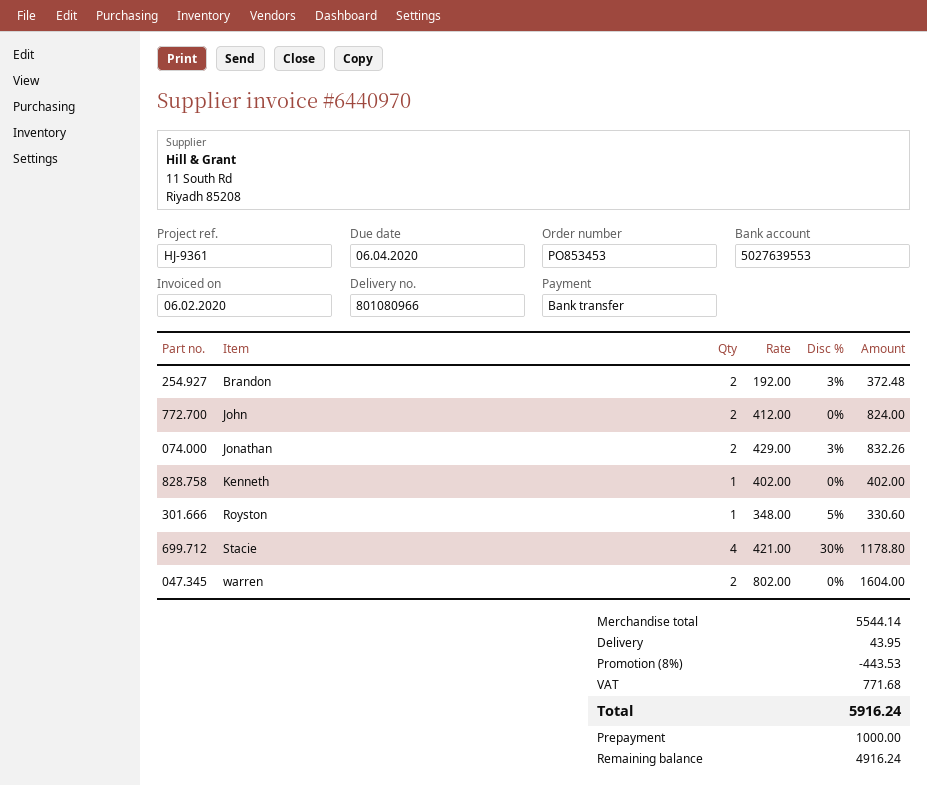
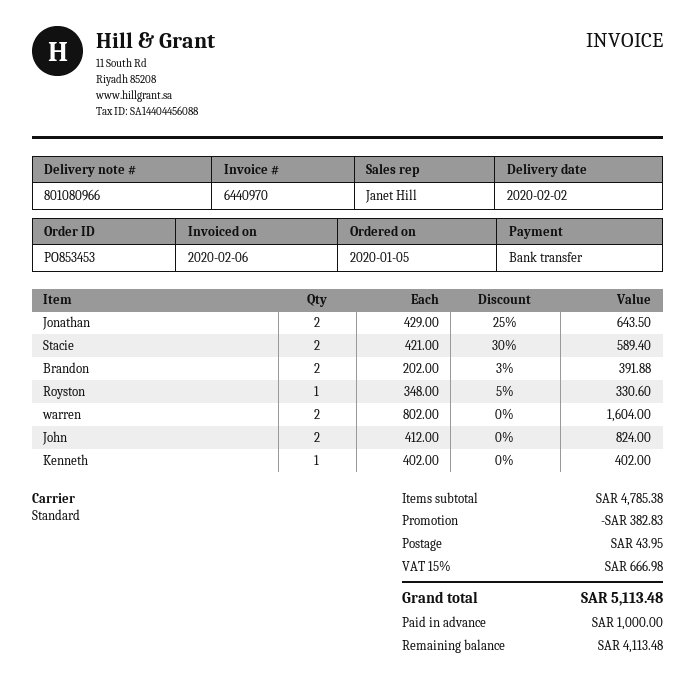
Brandon: 2 x 192.00 - 3% = 372.48 -> 2 x 202.00 - 3% = 391.88
Jonathan: 2 x 429.00 - 3% = 832.26 -> 2 x 429.00 - 25% = 643.50
Stacie: 4 x 421.00 - 30% = 1178.80 -> 2 x 421.00 - 30% = 589.40
subtotal: 5544.14 -> 4785.38
discount: 443.53 -> 382.83
tax: 771.68 -> 666.98
total: 5916.24 -> 5113.48
balance: 4916.24 -> 4113.48

